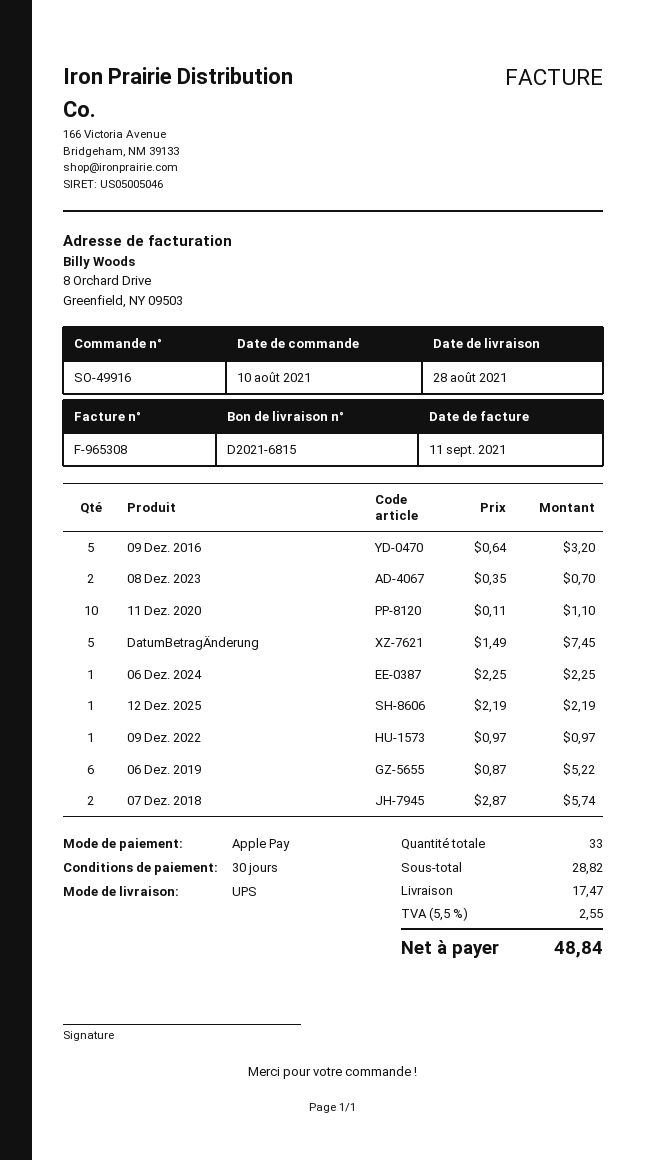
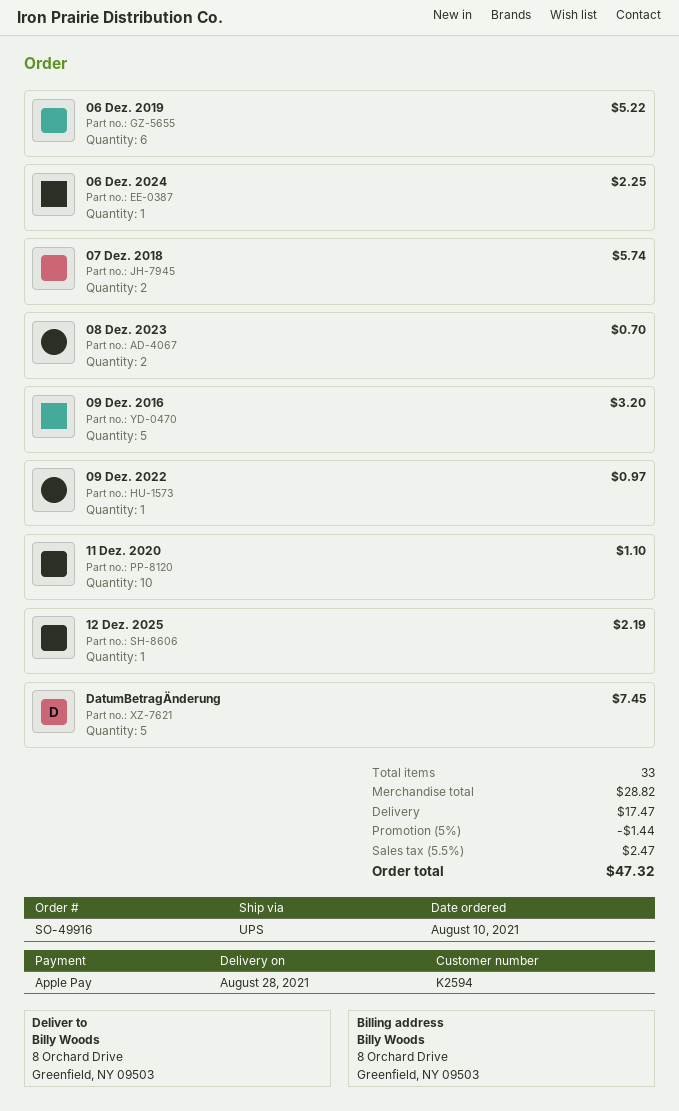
discount: none -> 5% = 1.44
tax: 5.5% = 2.55 -> 5.5% = 2.47
total: 48.84 -> 47.32

